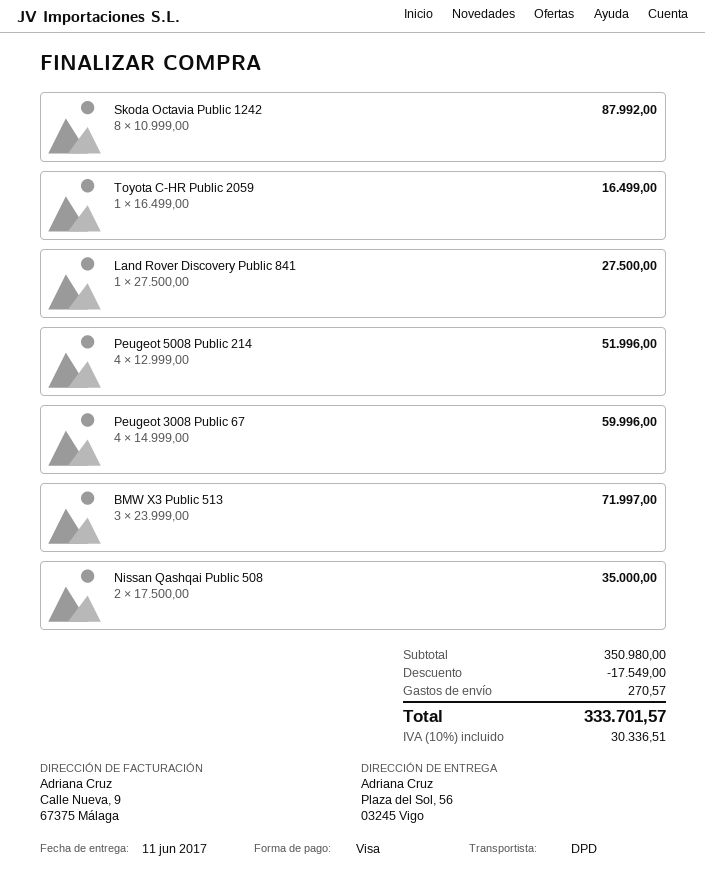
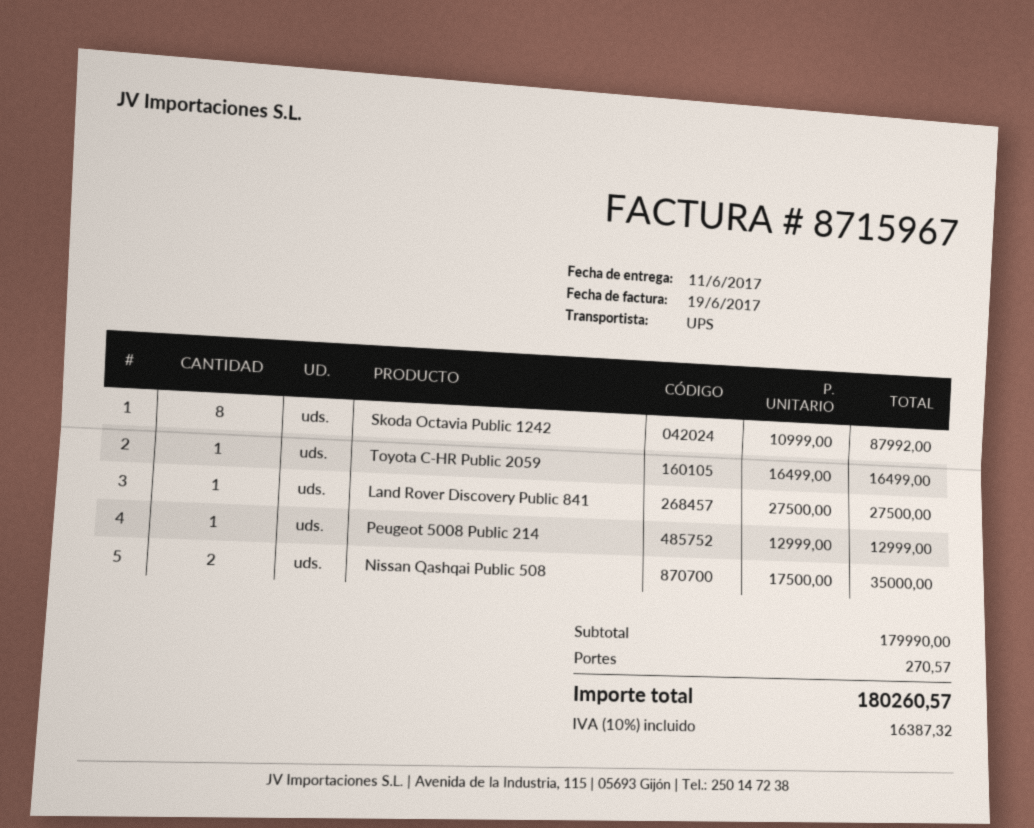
shipping method: DPD -> UPS
Peugeot 5008 Public 214: 4 x 12999.00 = 51996.00 -> 1 x 12999.00 = 12999.00
Peugeot 3008 Public 67: 4 x 14999.00 = 59996.00 -> none
BMW X3 Public 513: 3 x 23999.00 = 71997.00 -> none
subtotal: 350980.00 -> 179990.00
discount: 17549.00 -> none
tax: 10% = 30336.51 -> 10% = 16387.32
total: 333701.57 -> 180260.57

